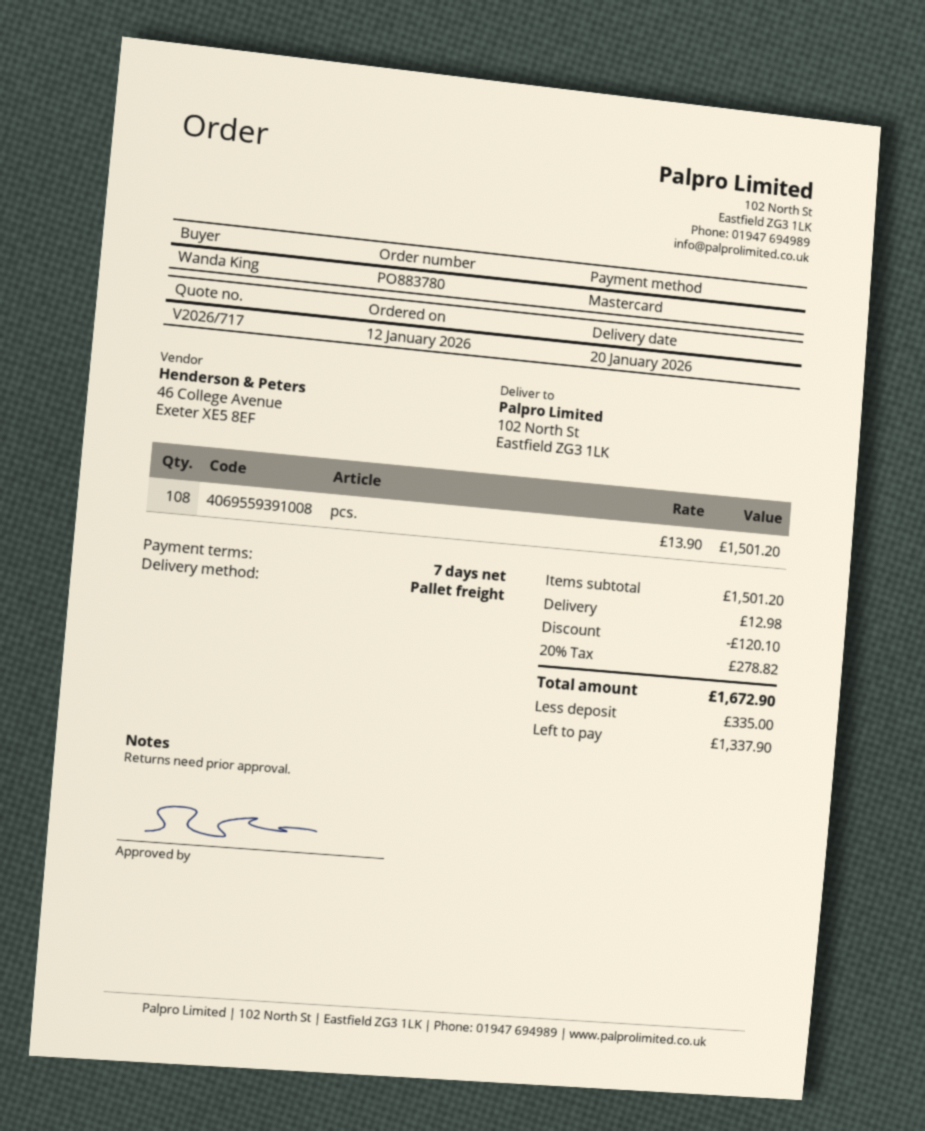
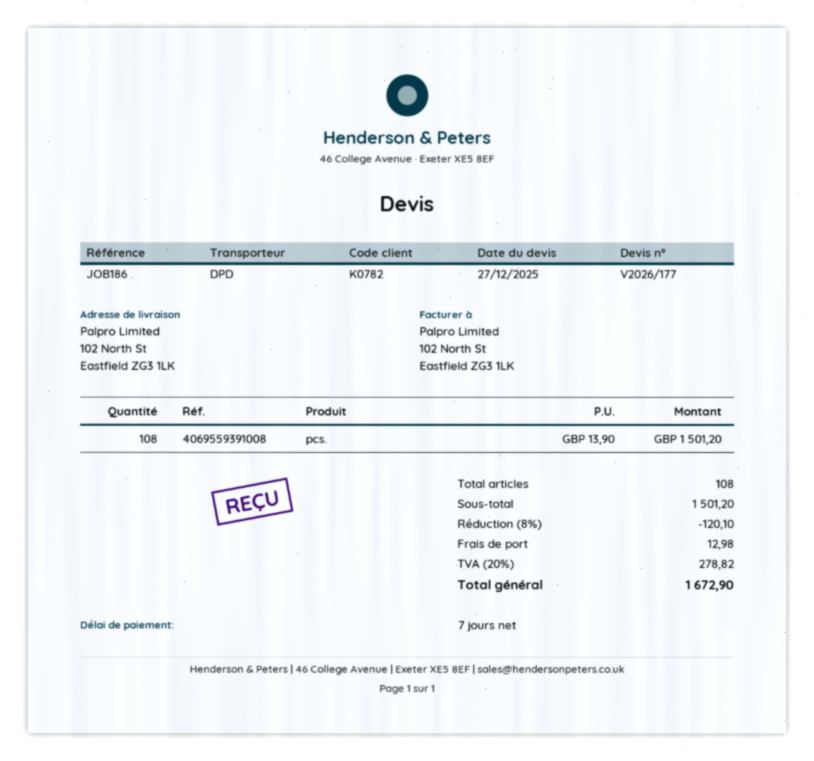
quote number: V2026/717 -> V2026/177
shipping method: pallet freight -> DPD

